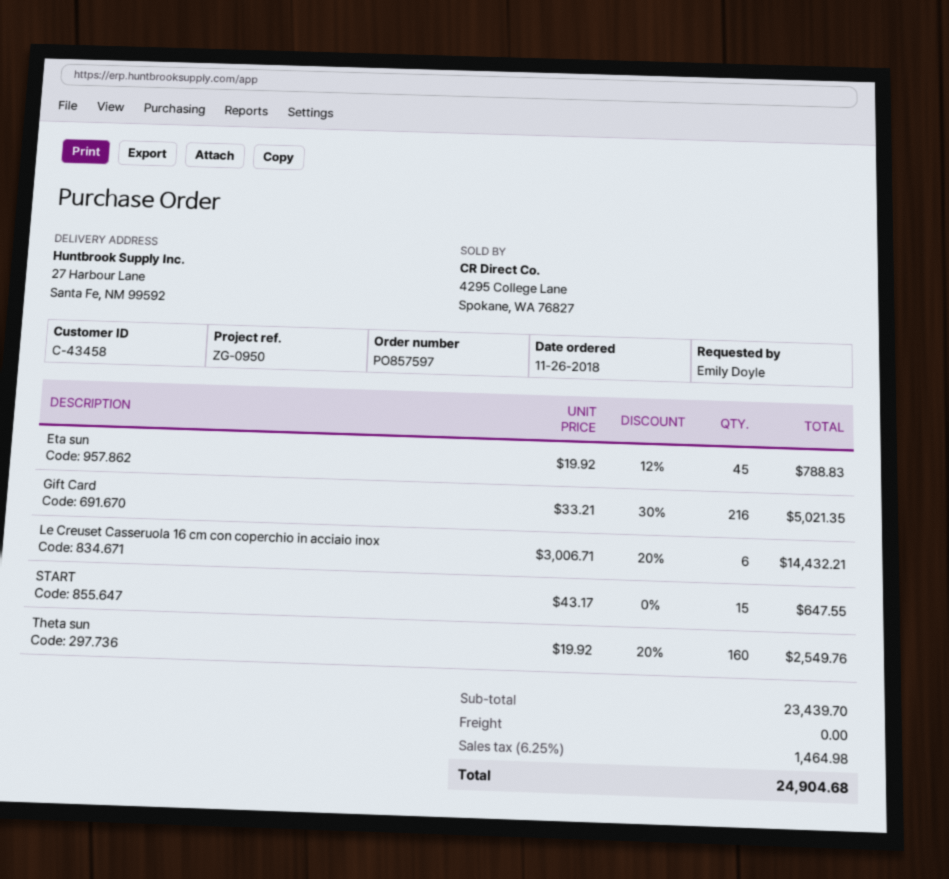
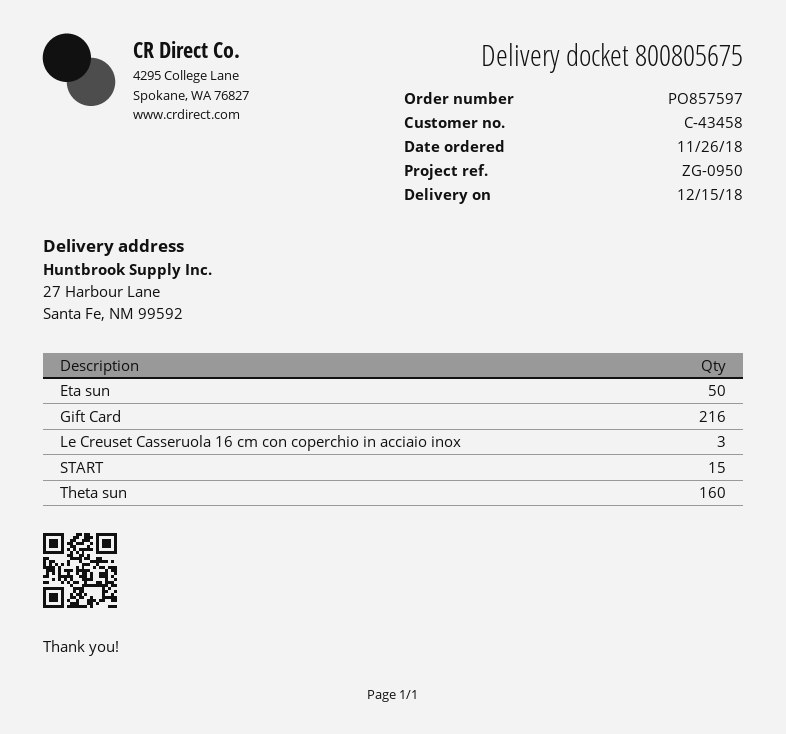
Eta sun: 45 -> 50
Le Creuset Casseruola 16 cm con coperchio in acciaio inox: 6 -> 3

